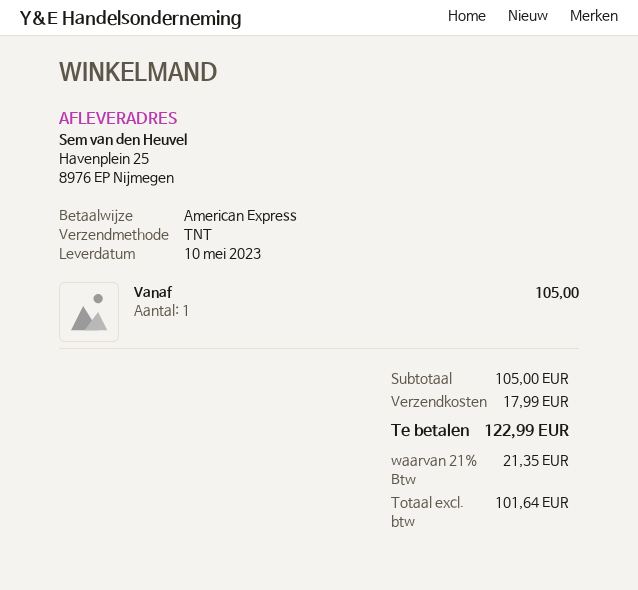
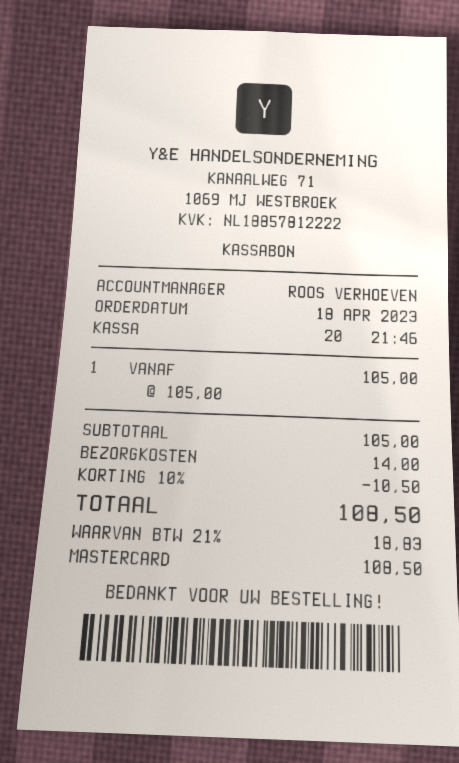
payment method: American Express -> Mastercard
discount: none -> 10% = 10.50
shipping: 17.99 -> 14.00
tax: 21% = 21.35 -> 21% = 18.83
total: 122.99 -> 108.50

